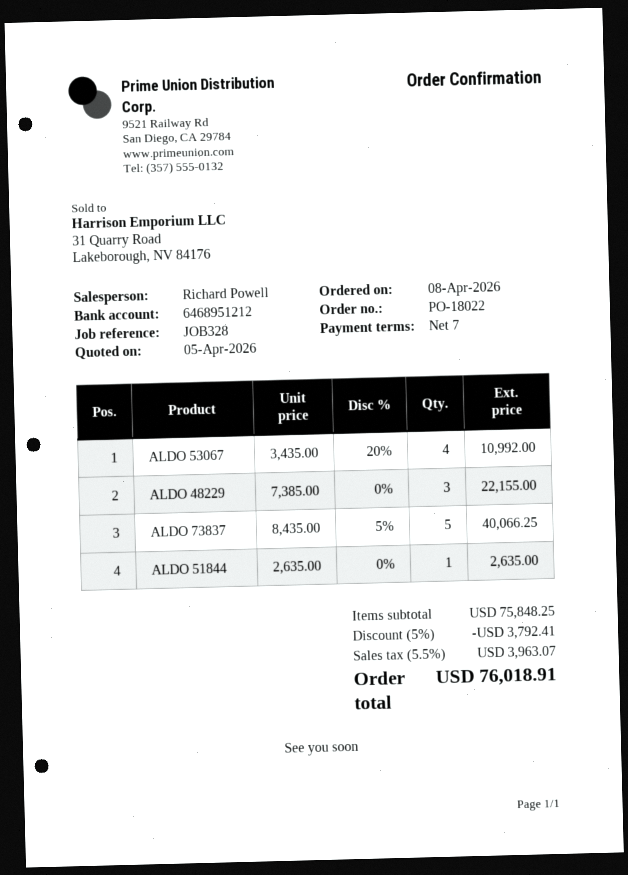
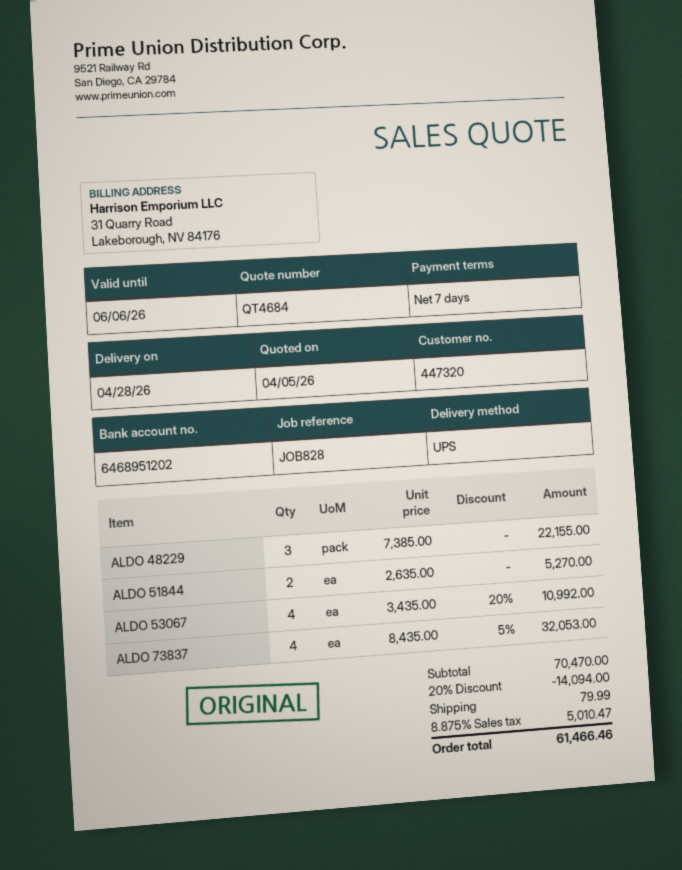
reference: JOB328 -> JOB828
bank account: 6468951212 -> 6468951202
ALDO 73837: 5 x 8435.00 - 5% = 40066.25 -> 4 x 8435.00 - 5% = 32053.00
ALDO 51844: 1 x 2635.00 = 2635.00 -> 2 x 2635.00 = 5270.00
subtotal: 75848.25 -> 70470.00
discount: 5% = 3792.41 -> 20% = 14094.00
shipping: none -> 79.99
tax: 5.5% = 3963.07 -> 8.875% = 5010.47
total: 76018.91 -> 61466.46

